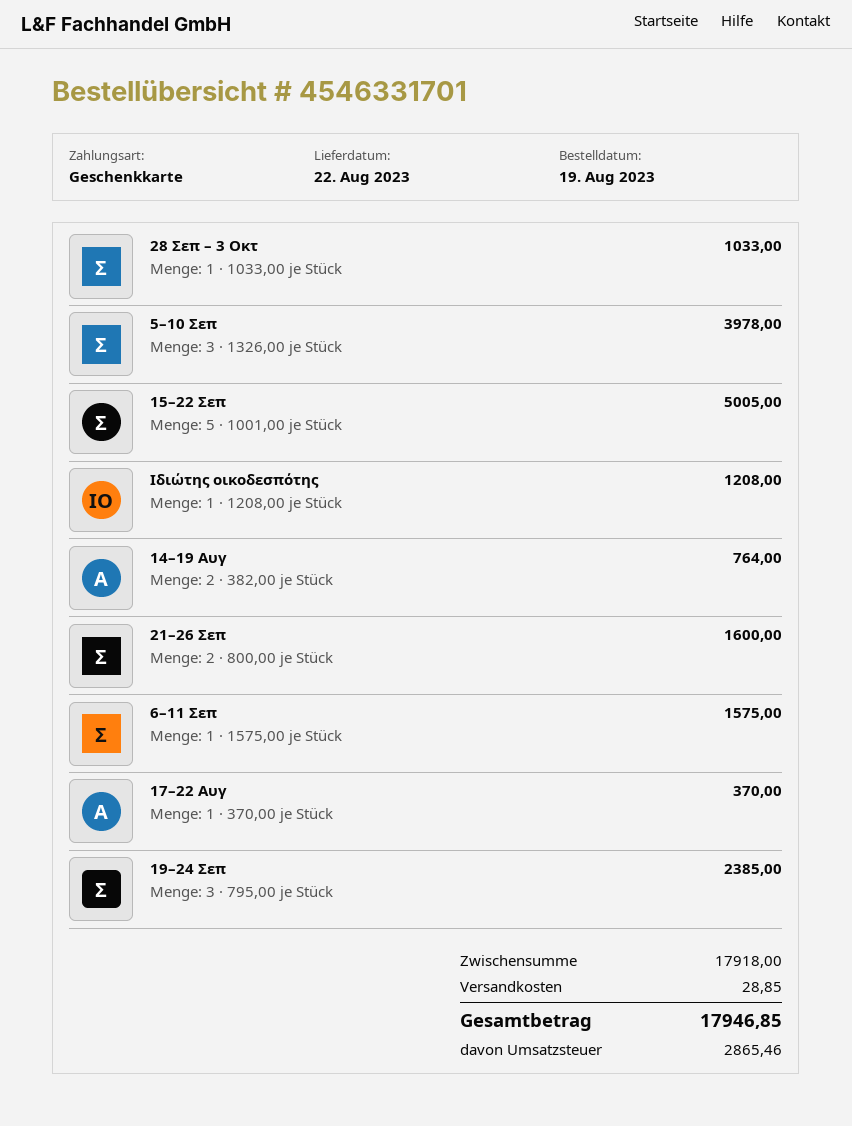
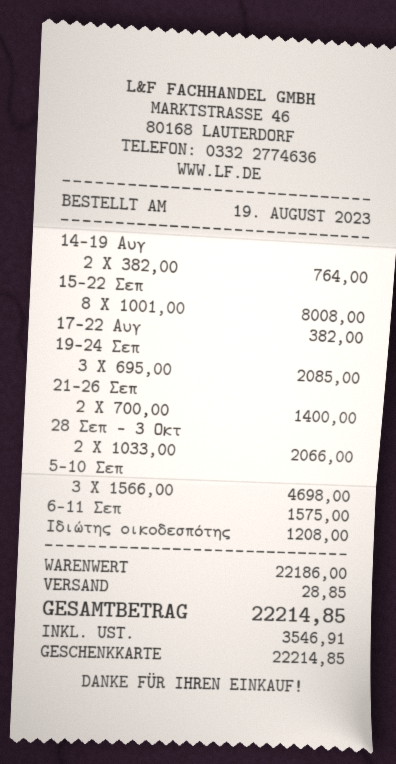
28 Σεπ – 3 Οκτ: 1 x 1033.00 = 1033.00 -> 2 x 1033.00 = 2066.00
5–10 Σεπ: 3 x 1326.00 = 3978.00 -> 3 x 1566.00 = 4698.00
15–22 Σεπ: 5 x 1001.00 = 5005.00 -> 8 x 1001.00 = 8008.00
21–26 Σεπ: 2 x 800.00 = 1600.00 -> 2 x 700.00 = 1400.00
17–22 Αυγ: 1 x 370.00 = 370.00 -> 1 x 382.00 = 382.00
19–24 Σεπ: 3 x 795.00 = 2385.00 -> 3 x 695.00 = 2085.00
subtotal: 17918.00 -> 22186.00
tax: 2865.46 -> 3546.91
total: 17946.85 -> 22214.85

